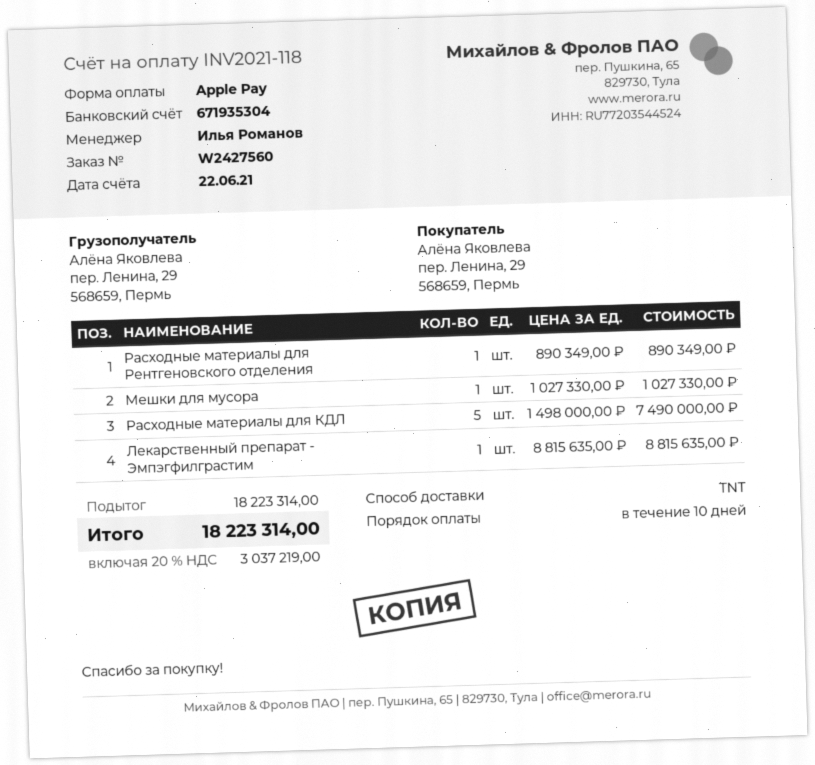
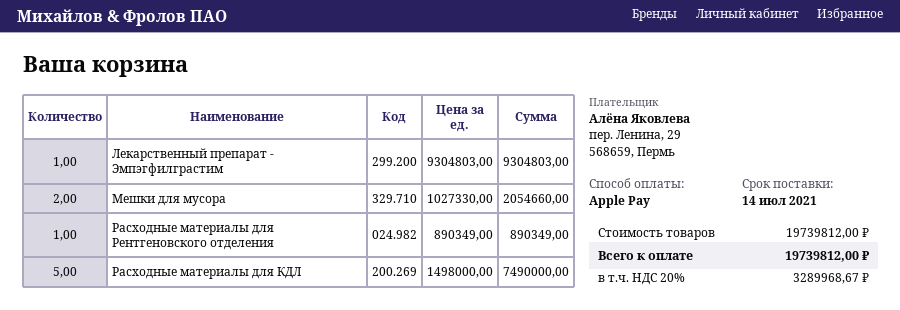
Мешки для мусора: 1 x 1027330.00 = 1027330.00 -> 2 x 1027330.00 = 2054660.00
Лекарственный препарат - Эмпэгфилграстим: 1 x 8815635.00 = 8815635.00 -> 1 x 9304803.00 = 9304803.00
subtotal: 18223314.00 -> 19739812.00
tax: 20% = 3037219.00 -> 20% = 3289968.67
total: 18223314.00 -> 19739812.00

